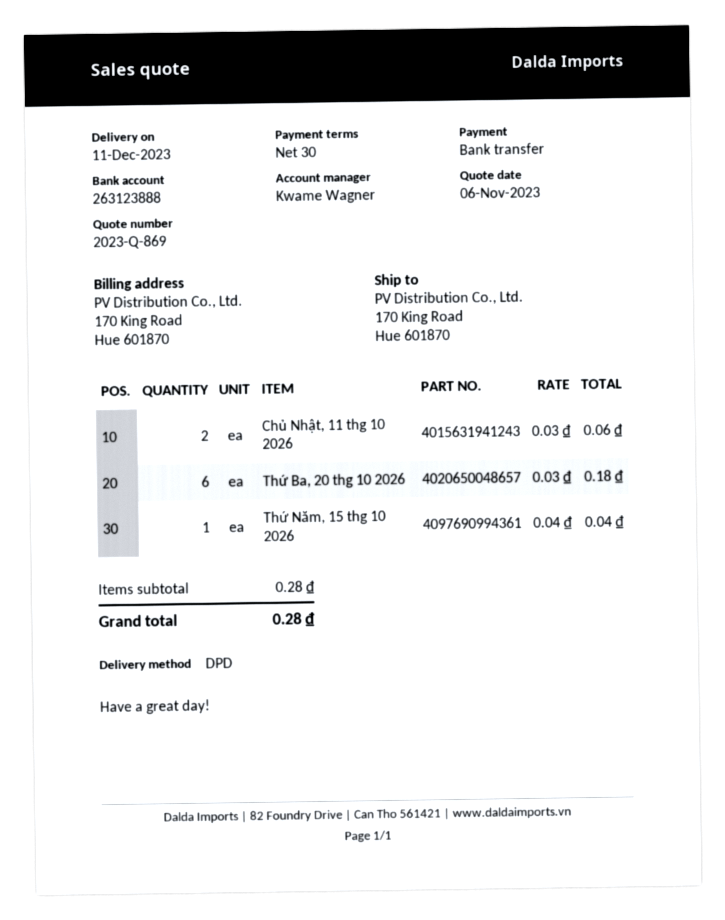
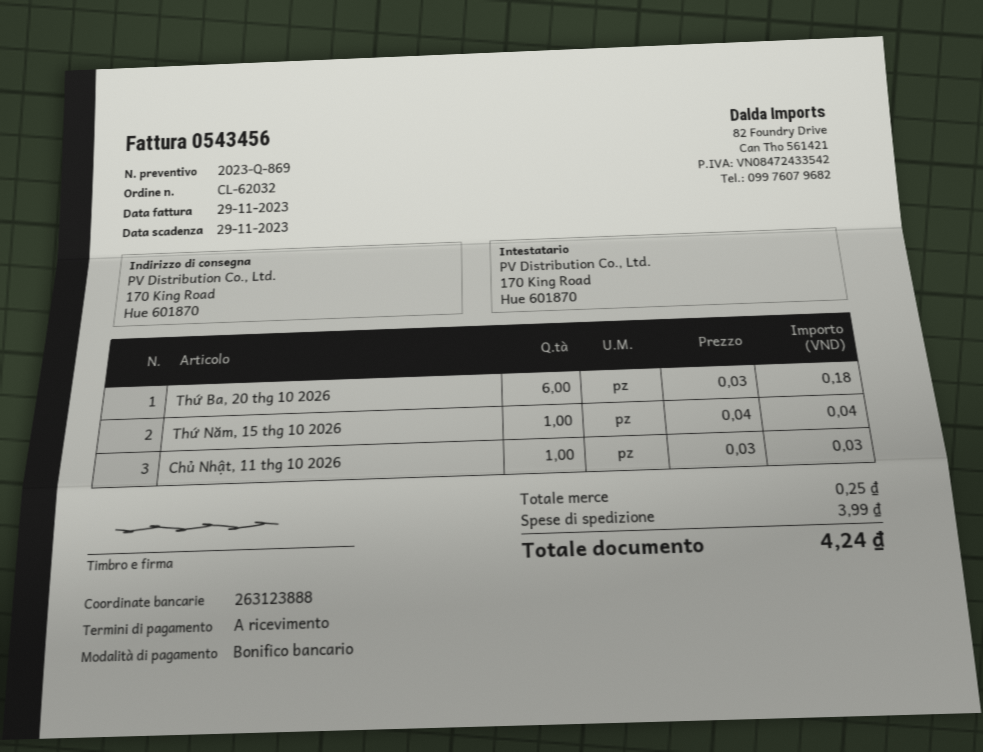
payment terms: 30 days -> on receipt
Chủ Nhật, 11 thg 10 2026: 2 x 0.03 = 0.06 -> 1 x 0.03 = 0.03
subtotal: 0.28 -> 0.25
shipping: none -> 3.99
total: 0.28 -> 4.24

